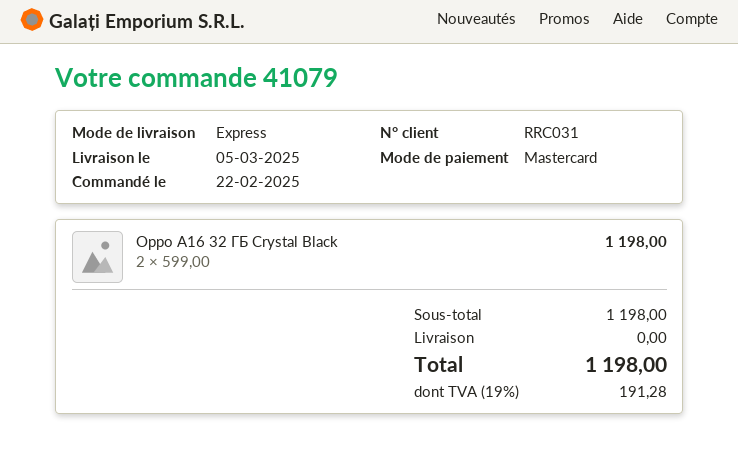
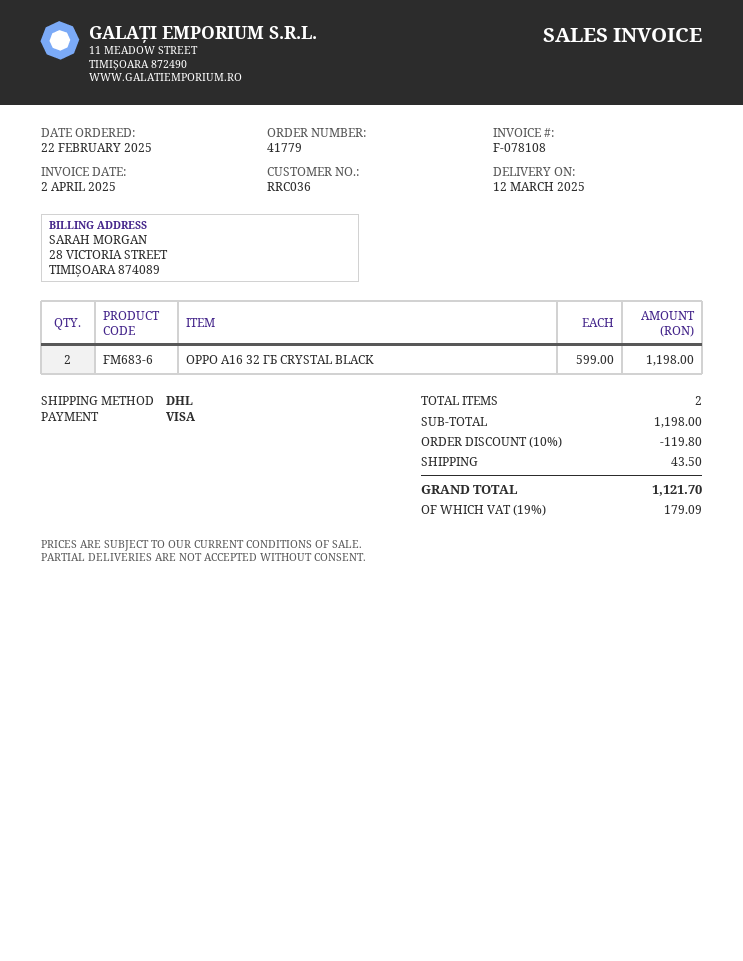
order number: 41079 -> 41779
delivery date: 2025-03-05 -> 2025-03-12
customer number: RRC031 -> RRC036
payment method: Mastercard -> Visa
shipping method: express -> DHL
discount: none -> 10% = 119.80
shipping: 0.00 -> 43.50
tax: 19% = 191.28 -> 19% = 179.09
total: 1198.00 -> 1121.70

